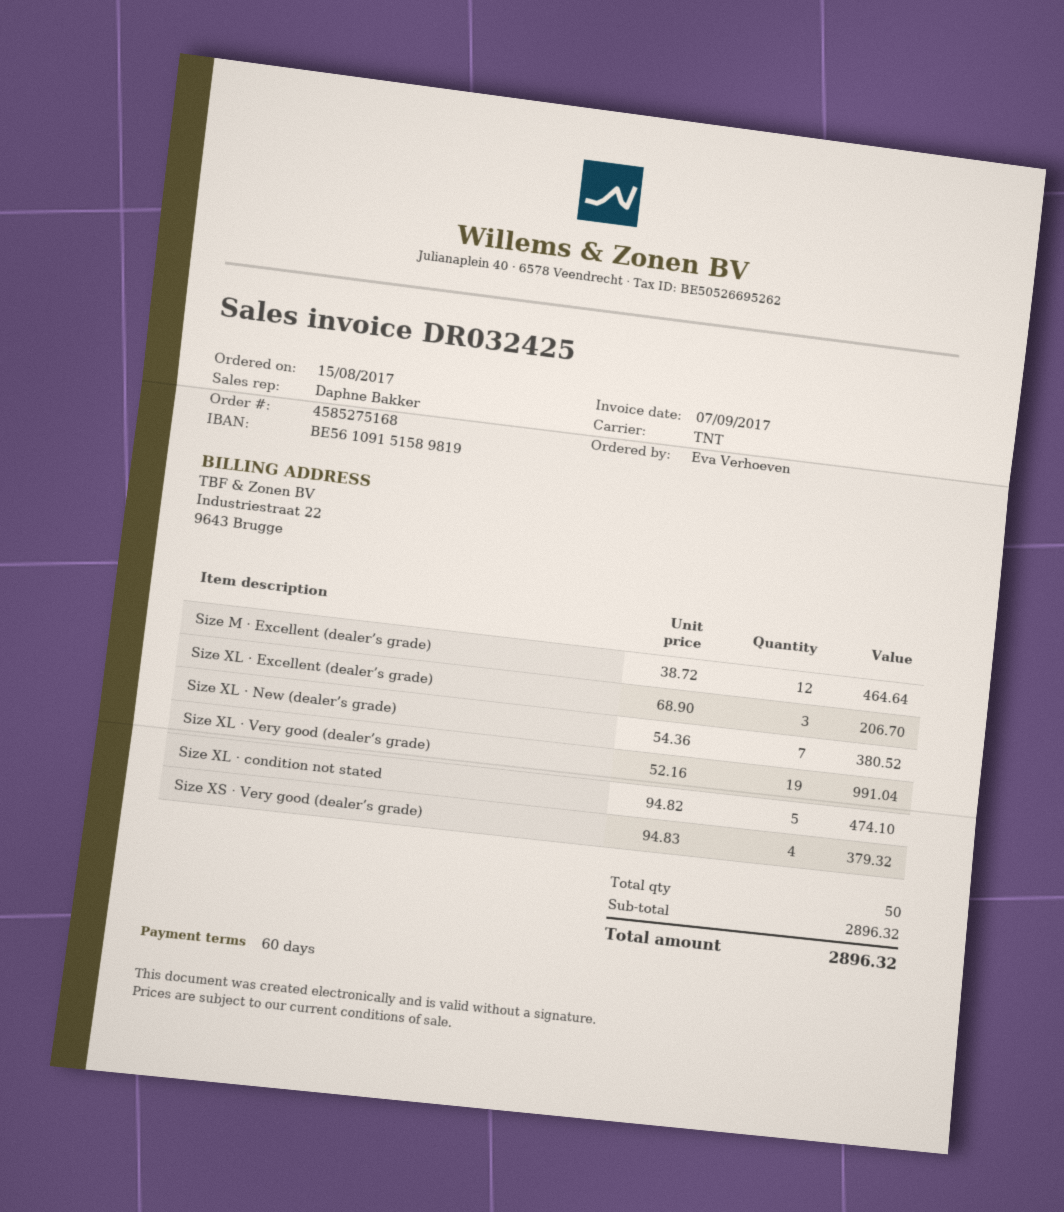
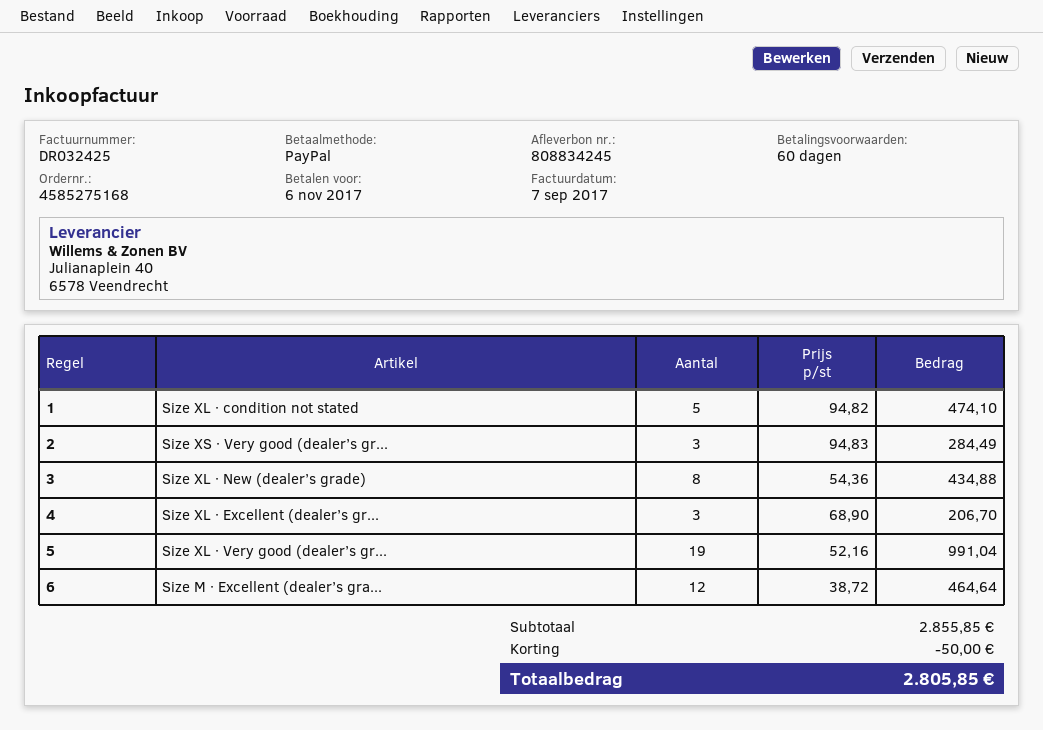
Size XL · New (dealer’s grade): 7 x 54.36 = 380.52 -> 8 x 54.36 = 434.88
Size XS · Very good (dealer’s grade): 4 x 94.83 = 379.32 -> 3 x 94.83 = 284.49
subtotal: 2896.32 -> 2855.85
discount: none -> 50.00
total: 2896.32 -> 2805.85

